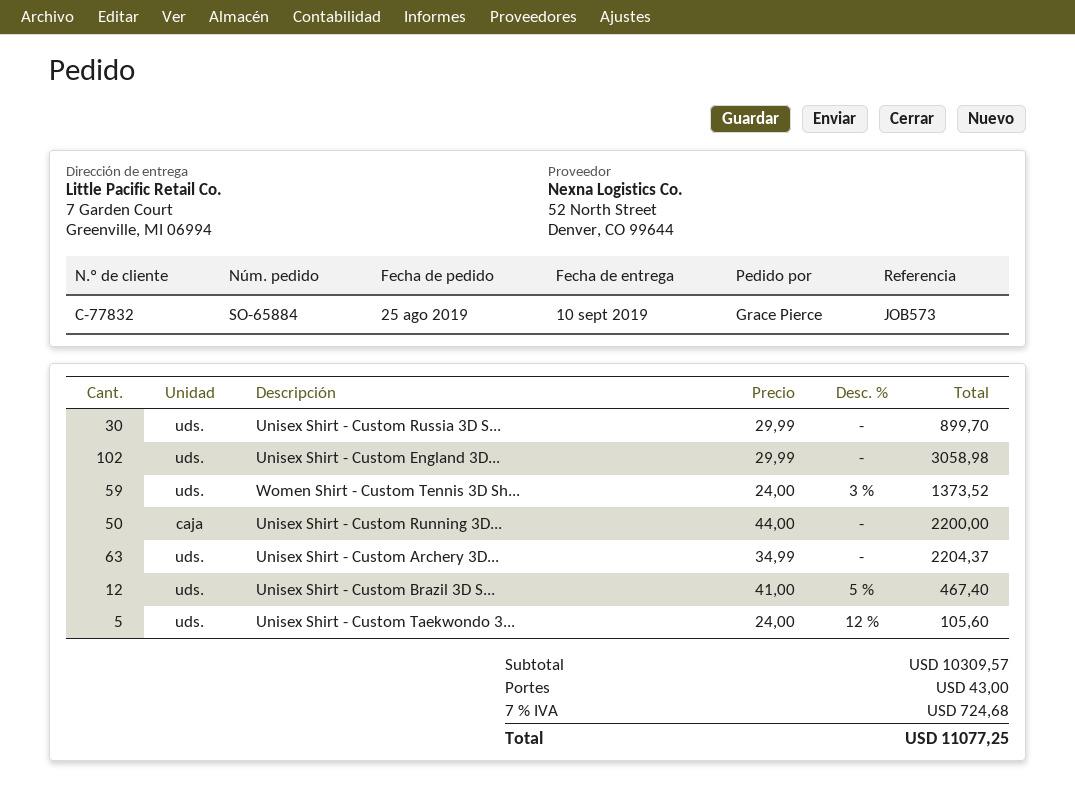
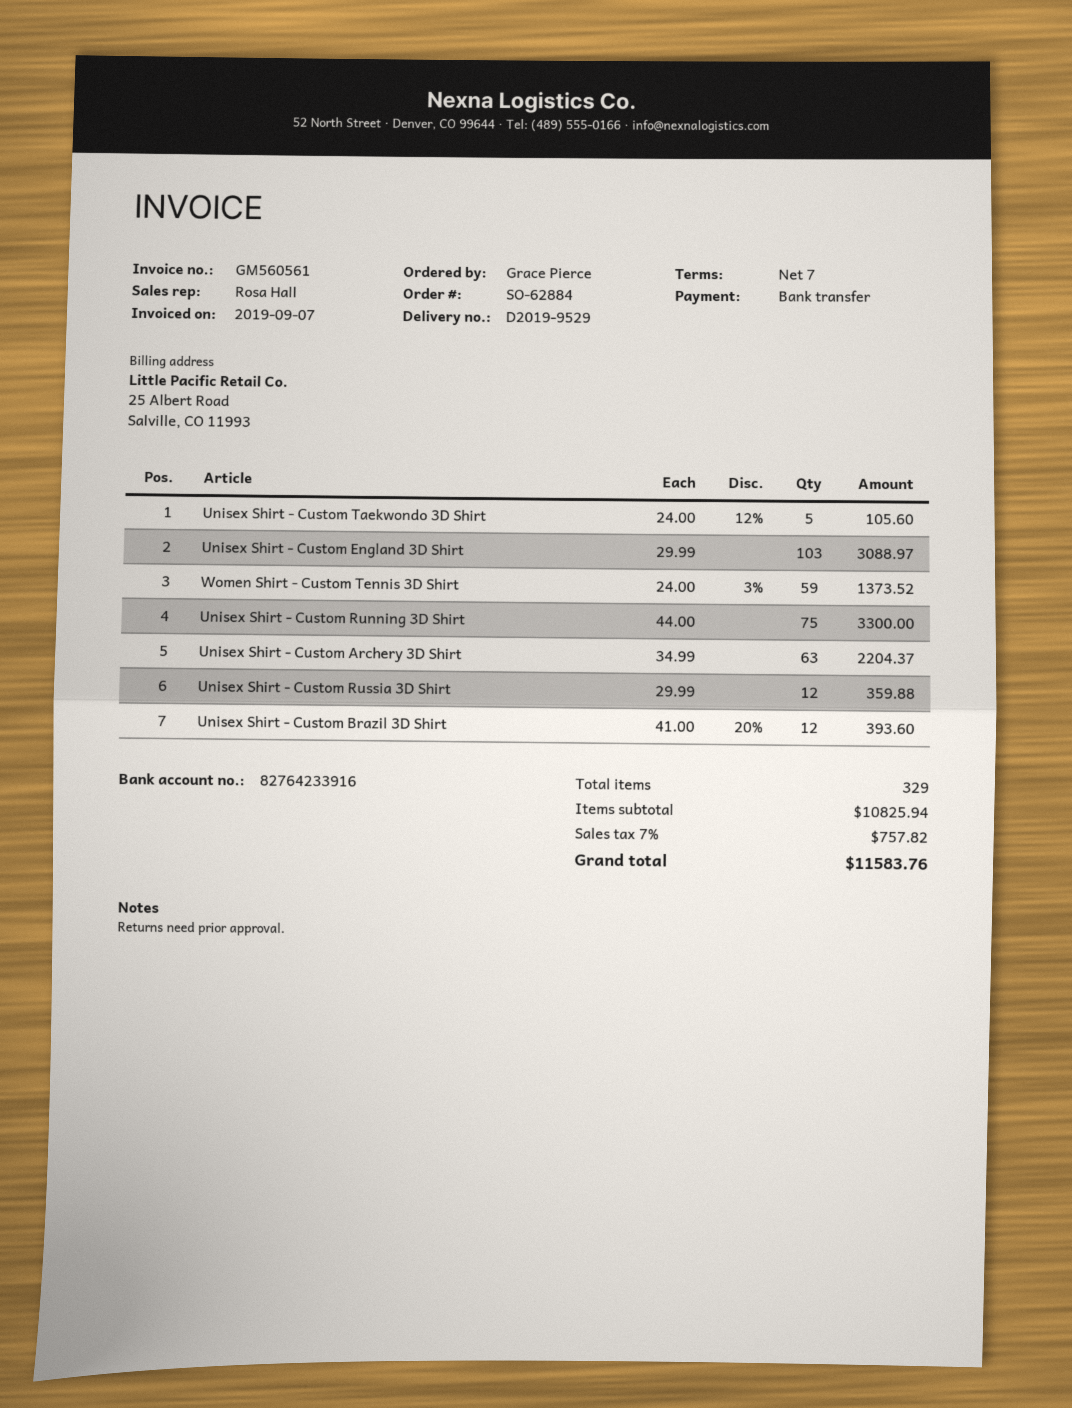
order number: SO-65884 -> SO-62884
Unisex Shirt - Custom Russia 3D S...: 30 x 29.99 = 899.70 -> 12 x 29.99 = 359.88
Unisex Shirt - Custom England 3D...: 102 x 29.99 = 3058.98 -> 103 x 29.99 = 3088.97
Unisex Shirt - Custom Running 3D...: 50 x 44.00 = 2200.00 -> 75 x 44.00 = 3300.00
Unisex Shirt - Custom Brazil 3D S...: 12 x 41.00 - 5% = 467.40 -> 12 x 41.00 - 20% = 393.60
subtotal: 10309.57 -> 10825.94
shipping: 43.00 -> none
tax: 7% = 724.68 -> 7% = 757.82
total: 11077.25 -> 11583.76

